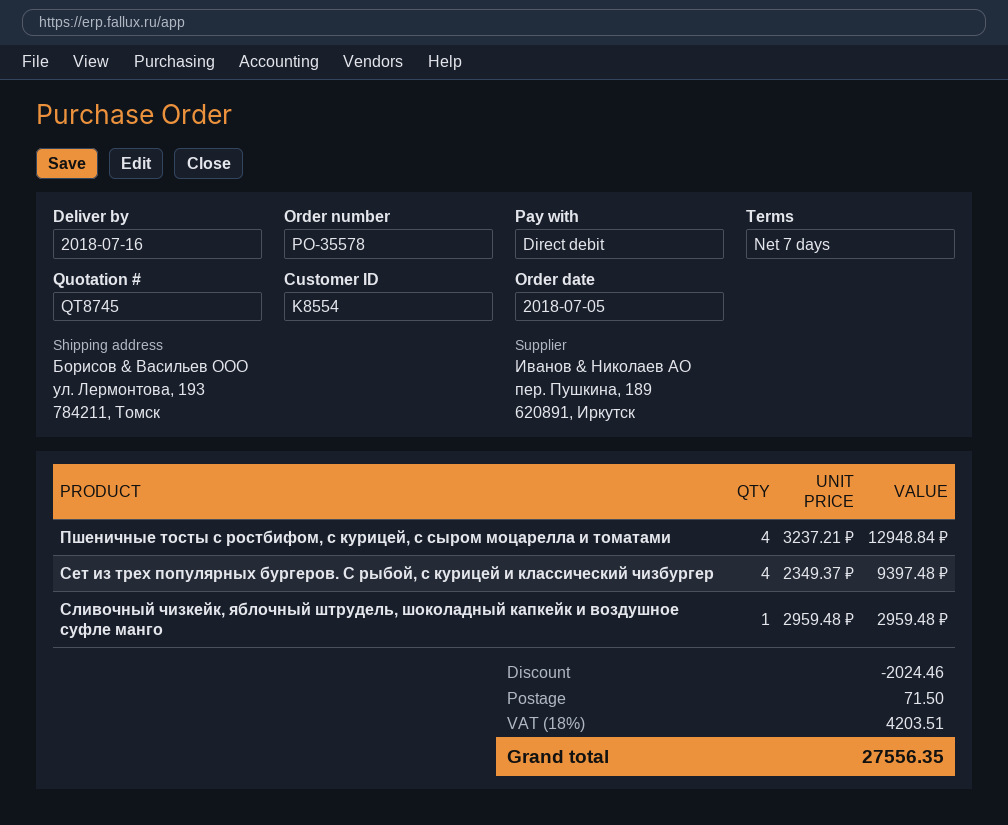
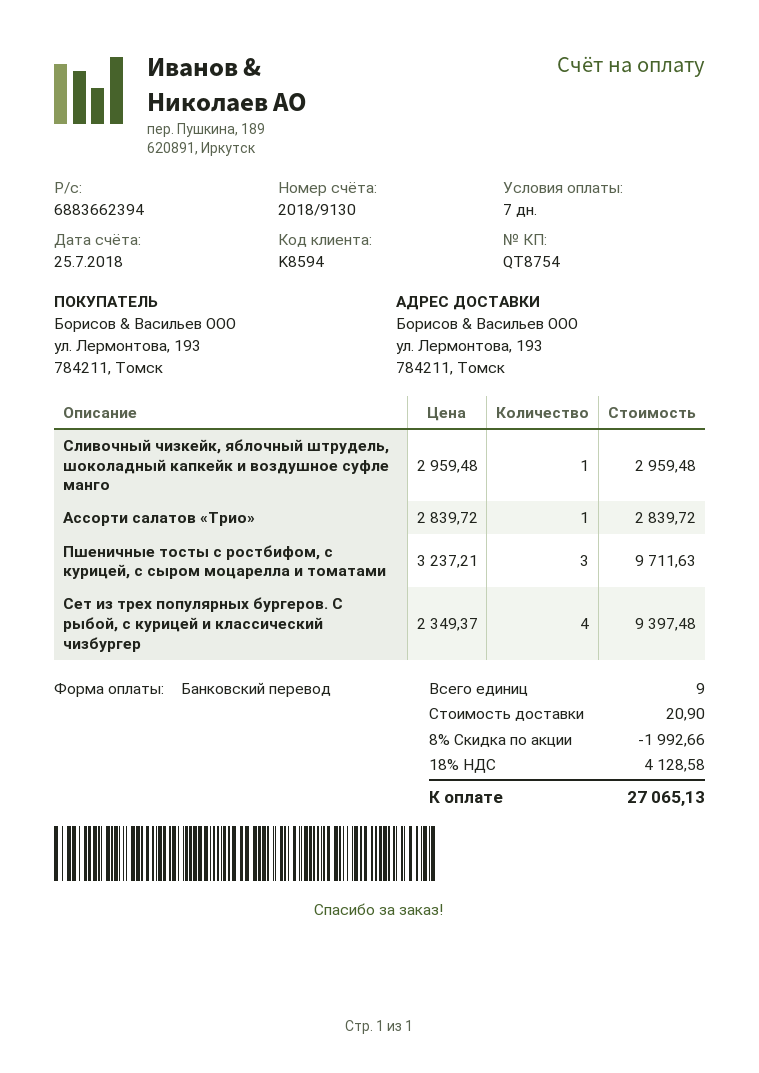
quote number: QT8745 -> QT8754
customer number: K8554 -> K8594
payment method: direct debit -> bank transfer
Пшеничные тосты с ростбифом, с курицей, с сыром моцарелла и томатами: 4 x 3237.21 = 12948.84 -> 3 x 3237.21 = 9711.63
Ассорти салатов «Трио»: none -> 1 x 2839.72 = 2839.72
discount: 2024.46 -> 1992.66
shipping: 71.50 -> 20.90
tax: 18% = 4203.51 -> 18% = 4128.58
total: 27556.35 -> 27065.13

